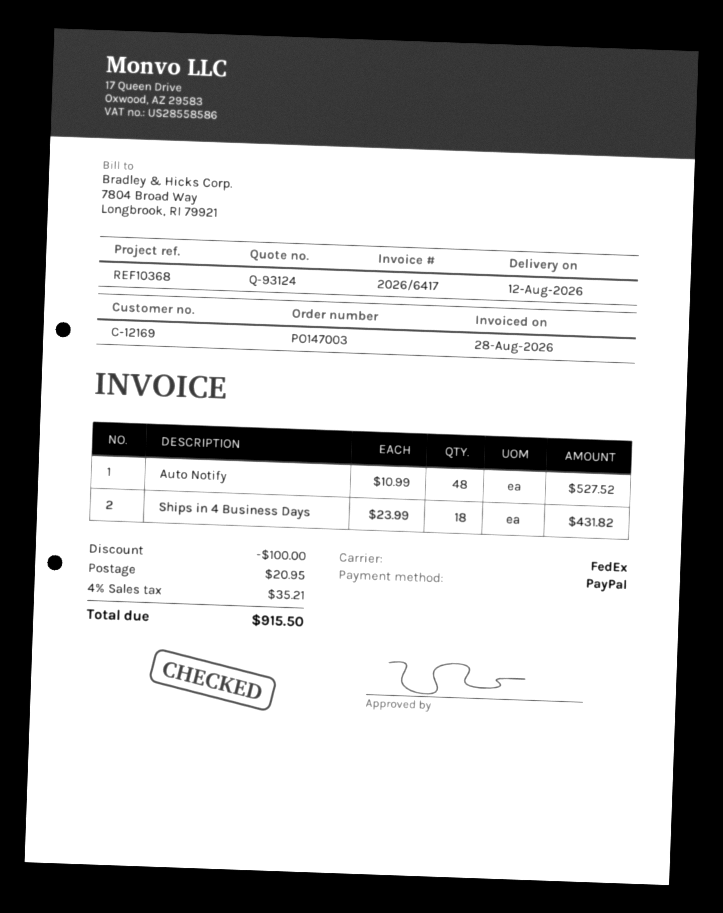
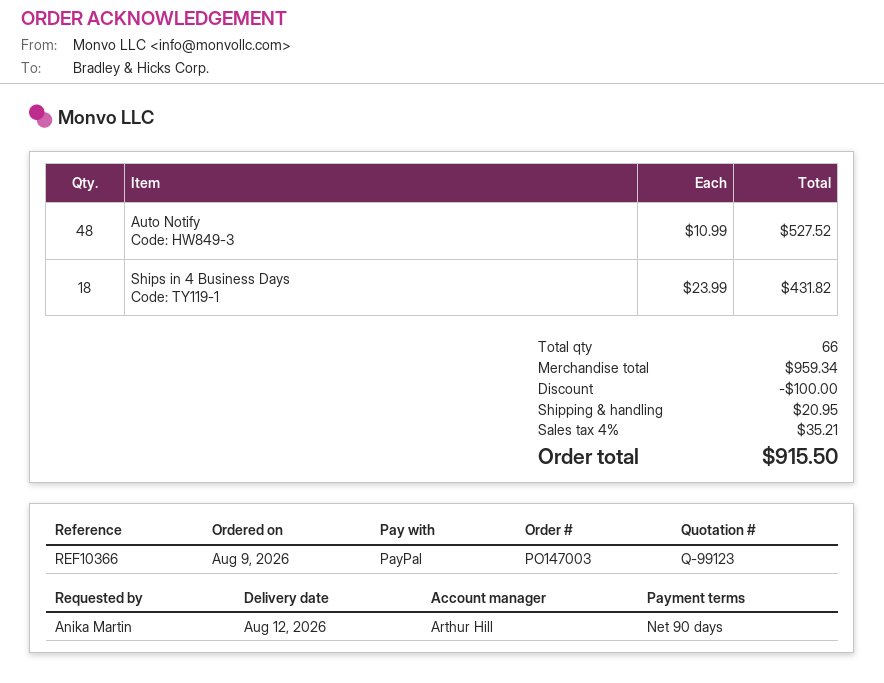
quote number: Q-93124 -> Q-99123
reference: REF10368 -> REF10366

